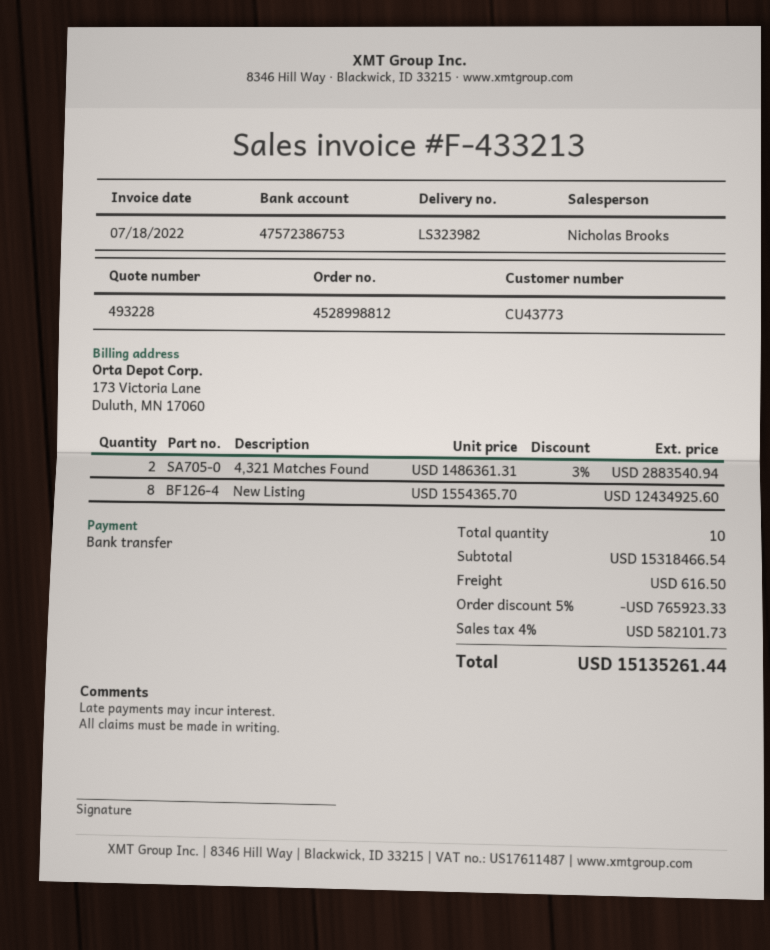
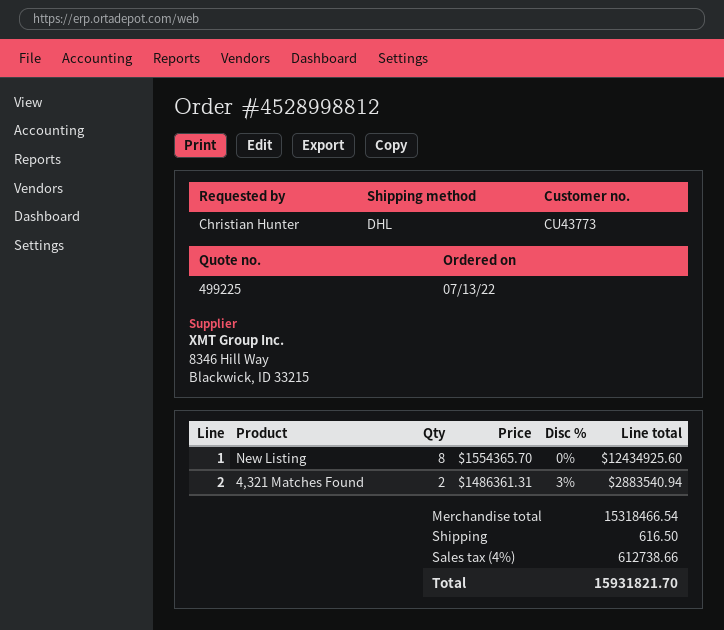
quote number: 493228 -> 499225
discount: 5% = 765923.33 -> none
tax: 4% = 582101.73 -> 4% = 612738.66
total: 15135261.44 -> 15931821.70

